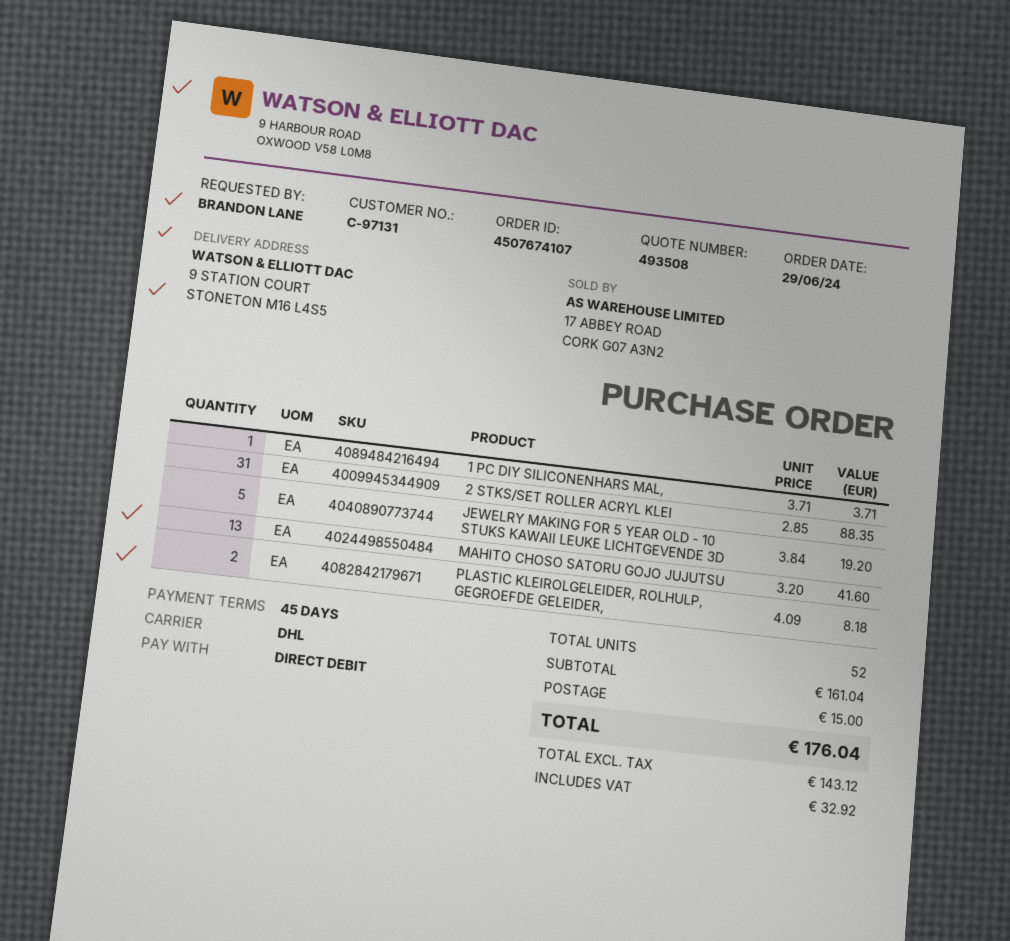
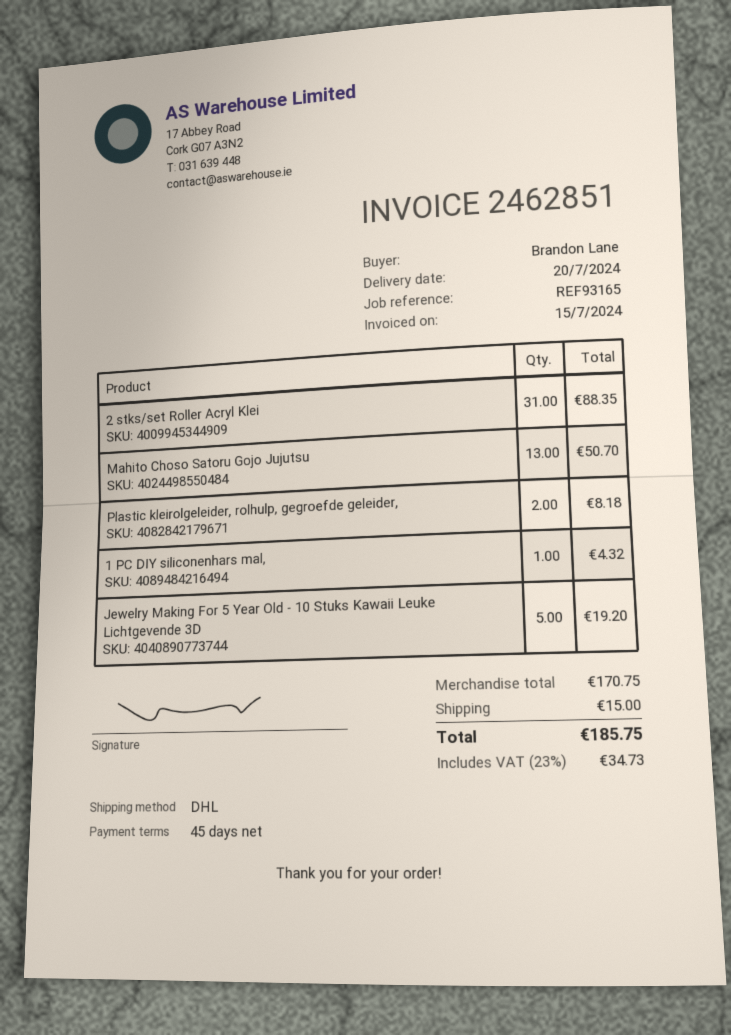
1 PC DIY SILICONENHARS MAL,: 1 for 3.71 -> 1 for 4.32
MAHITO CHOSO SATORU GOJO JUJUTSU: 13 for 41.60 -> 13 for 50.70
subtotal: 161.04 -> 170.75
tax: 32.92 -> 34.73
total: 176.04 -> 185.75

